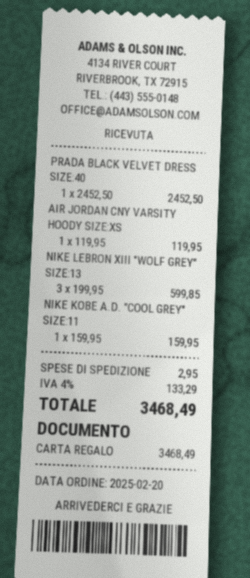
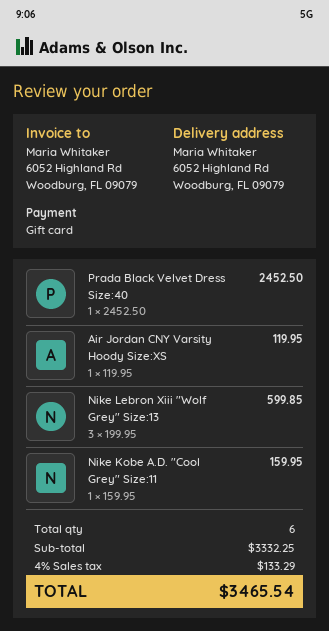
shipping: 2.95 -> none
total: 3468.49 -> 3465.54

